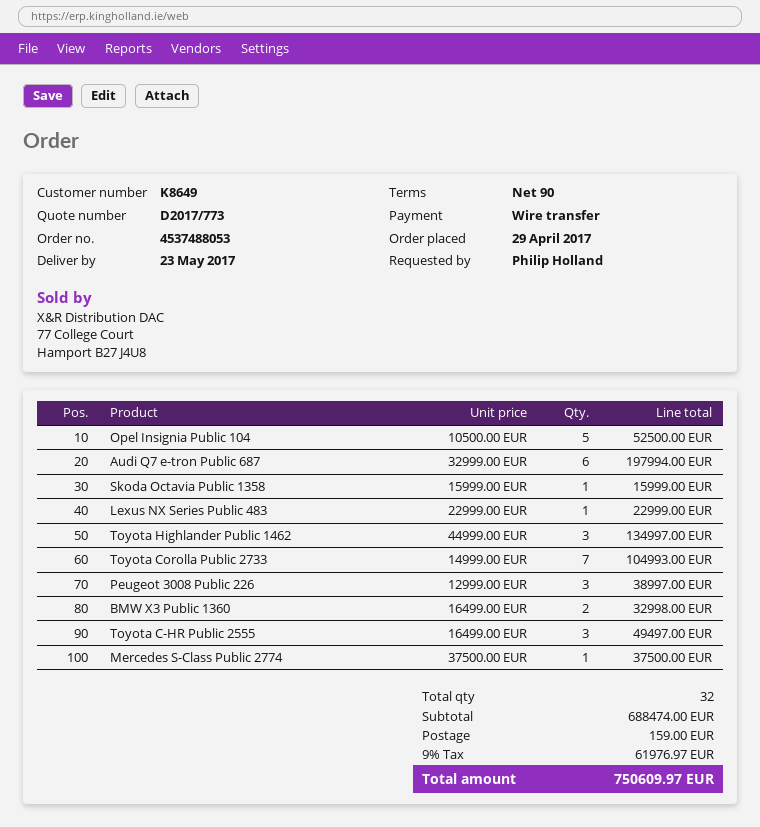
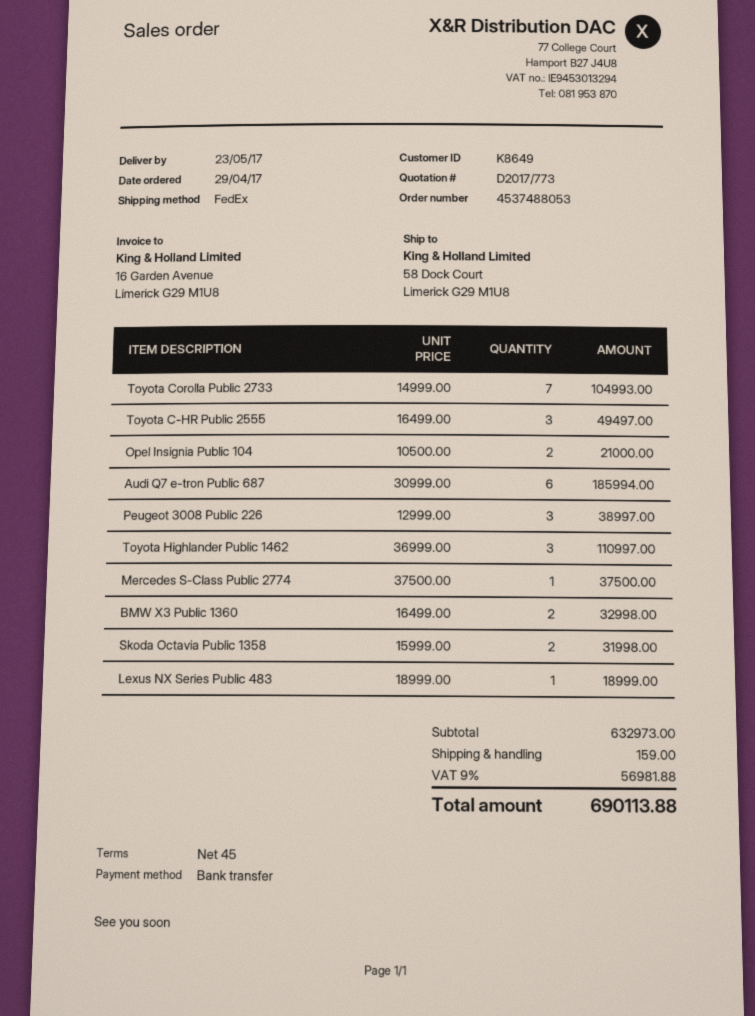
payment terms: 90 days -> 45 days
Opel Insignia Public 104: 5 x 10500.00 = 52500.00 -> 2 x 10500.00 = 21000.00
Audi Q7 e-tron Public 687: 6 x 32999.00 = 197994.00 -> 6 x 30999.00 = 185994.00
Skoda Octavia Public 1358: 1 x 15999.00 = 15999.00 -> 2 x 15999.00 = 31998.00
Lexus NX Series Public 483: 1 x 22999.00 = 22999.00 -> 1 x 18999.00 = 18999.00
Toyota Highlander Public 1462: 3 x 44999.00 = 134997.00 -> 3 x 36999.00 = 110997.00
subtotal: 688474.00 -> 632973.00
tax: 9% = 61976.97 -> 9% = 56981.88
total: 750609.97 -> 690113.88

